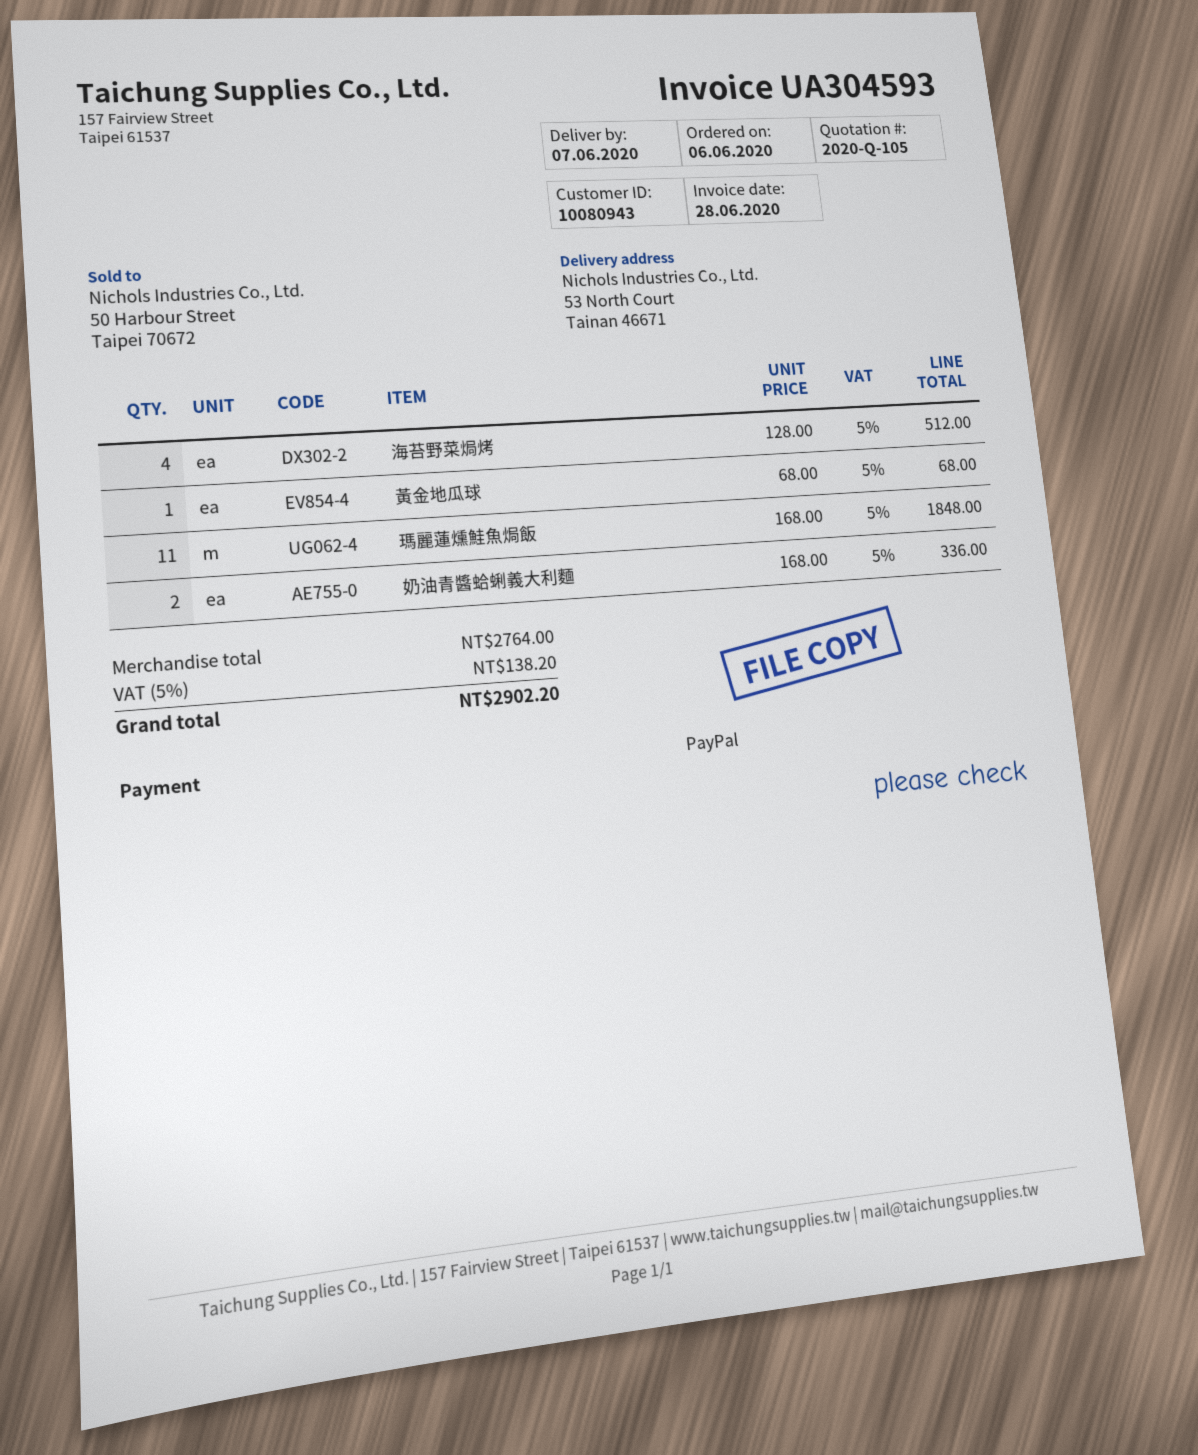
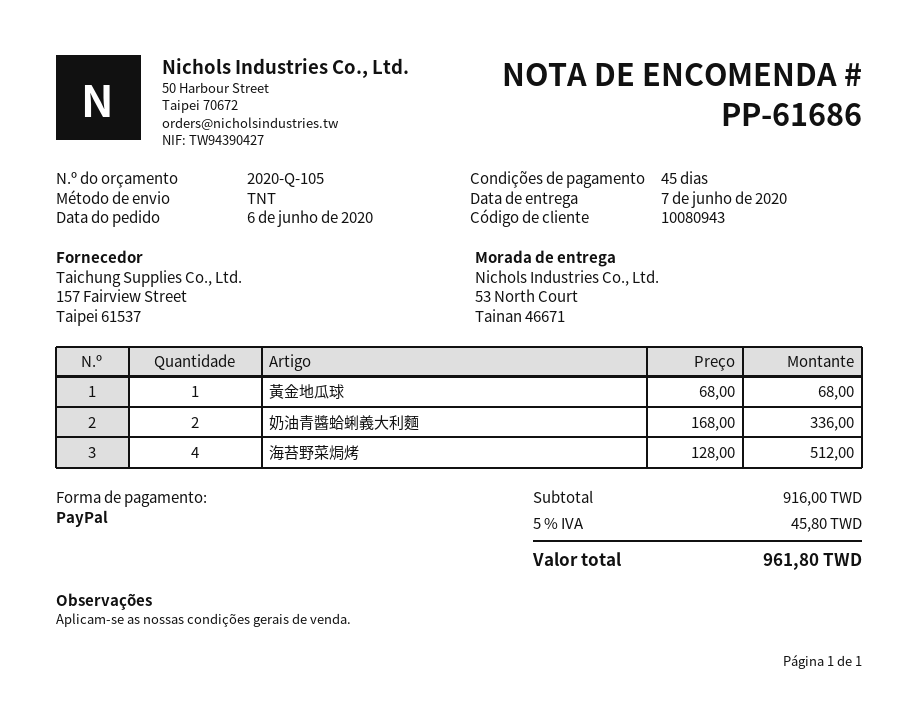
瑪麗蓮燻鮭魚焗飯: 11 x 168.00 = 1848.00 -> none
subtotal: 2764.00 -> 916.00
tax: 5% = 138.20 -> 5% = 45.80
total: 2902.20 -> 961.80

